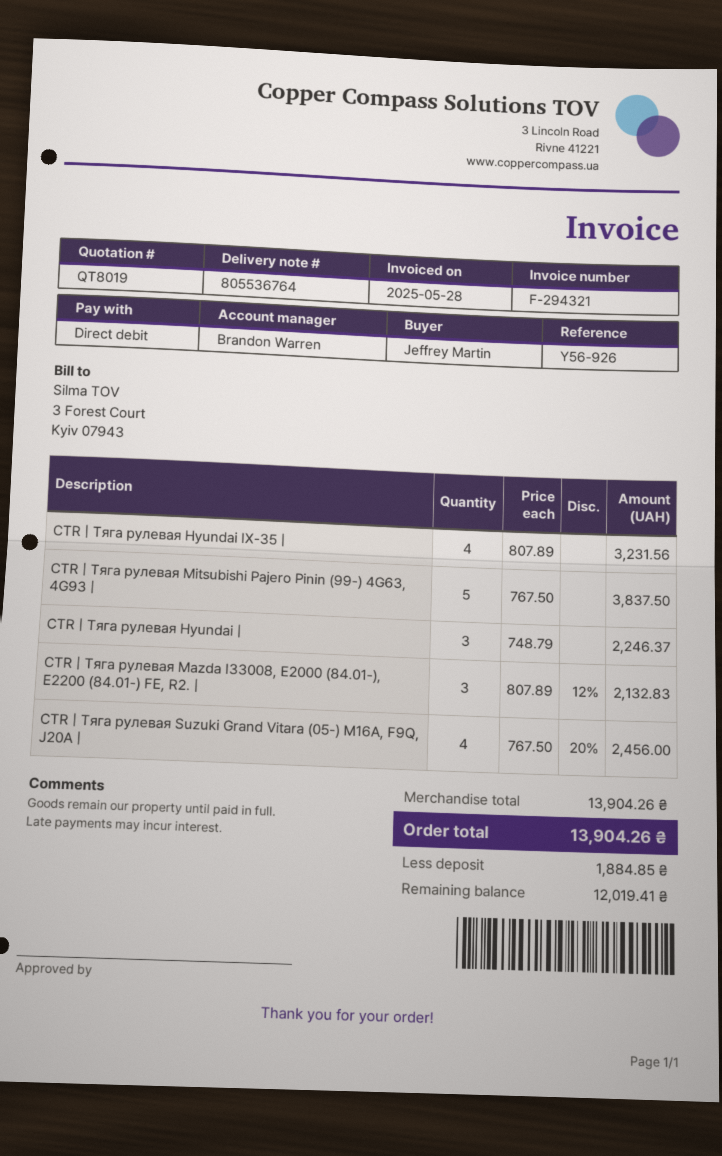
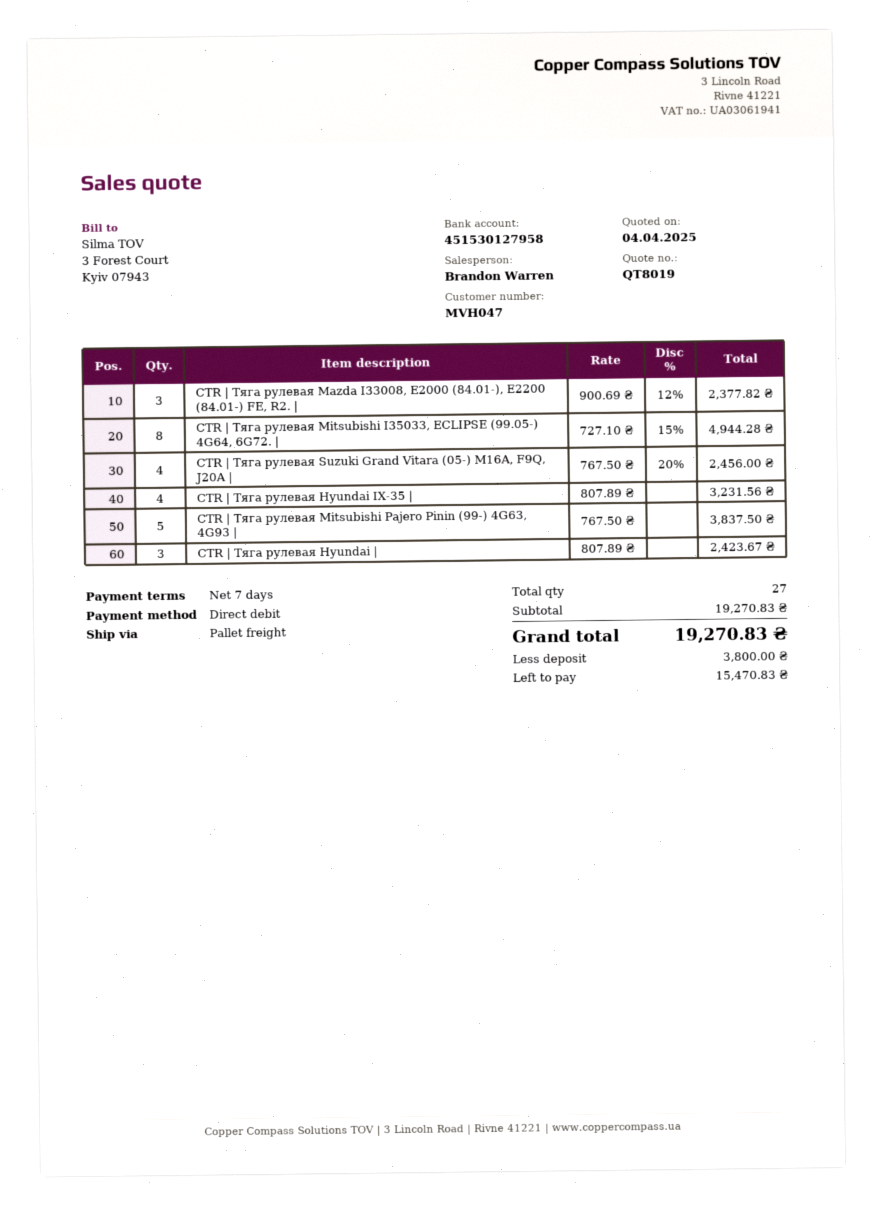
CTR | Тяга рулевая Hyundai |: 3 x 748.79 = 2246.37 -> 3 x 807.89 = 2423.67
CTR | Тяга рулевая Mazda I33008, E2000 (84.01-), E2200 (84.01-) FE, R2. |: 3 x 807.89 - 12% = 2132.83 -> 3 x 900.69 - 12% = 2377.82
CTR | Тяга рулевая Mitsubishi I35033, ECLIPSE (99.05-) 4G64, 6G72. |: none -> 8 x 727.10 - 15% = 4944.28
subtotal: 13904.26 -> 19270.83
total: 13904.26 -> 19270.83
deposit: 1884.85 -> 3800.00
balance: 12019.41 -> 15470.83

